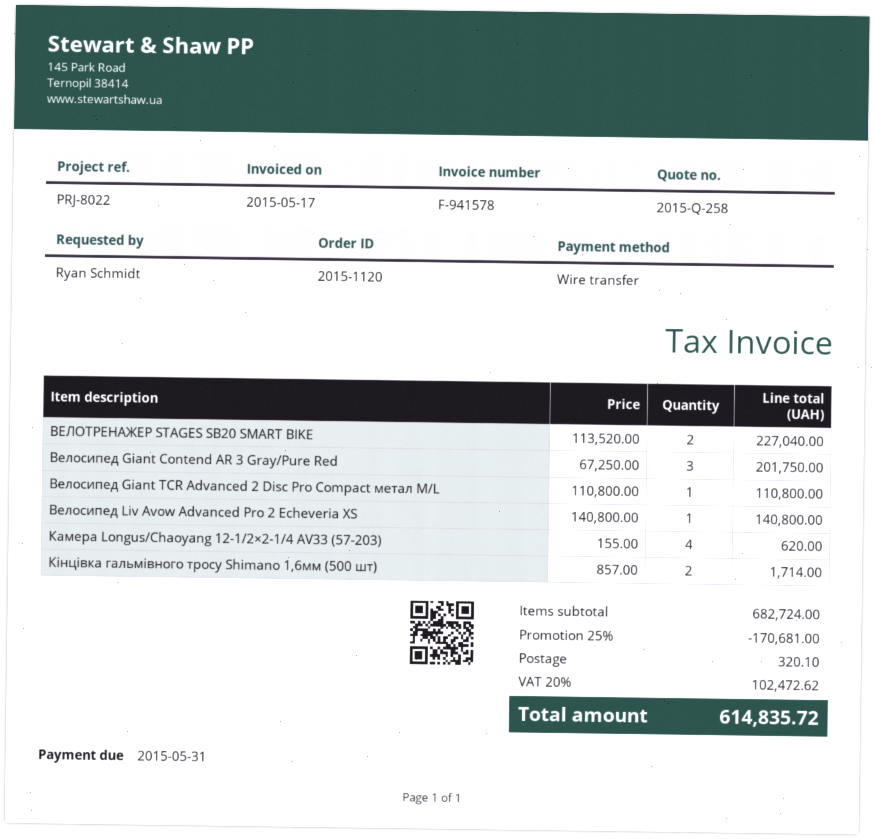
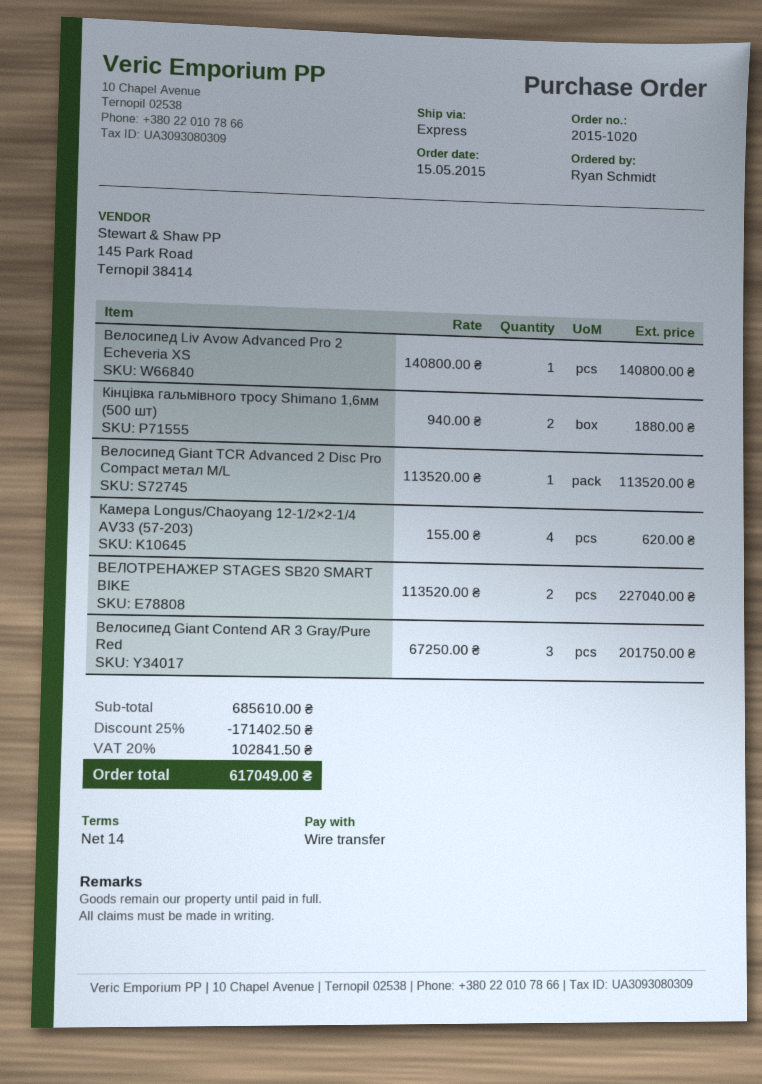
order number: 2015-1120 -> 2015-1020
Велосипед Giant TCR Advanced 2 Disc Pro Compact метал M/L: 1 x 110800.00 = 110800.00 -> 1 x 113520.00 = 113520.00
Кінцівка гальмівного тросу Shimano 1,6мм (500 шт): 2 x 857.00 = 1714.00 -> 2 x 940.00 = 1880.00
subtotal: 682724.00 -> 685610.00
discount: 25% = 170681.00 -> 25% = 171402.50
shipping: 320.10 -> none
tax: 20% = 102472.62 -> 20% = 102841.50
total: 614835.72 -> 617049.00

